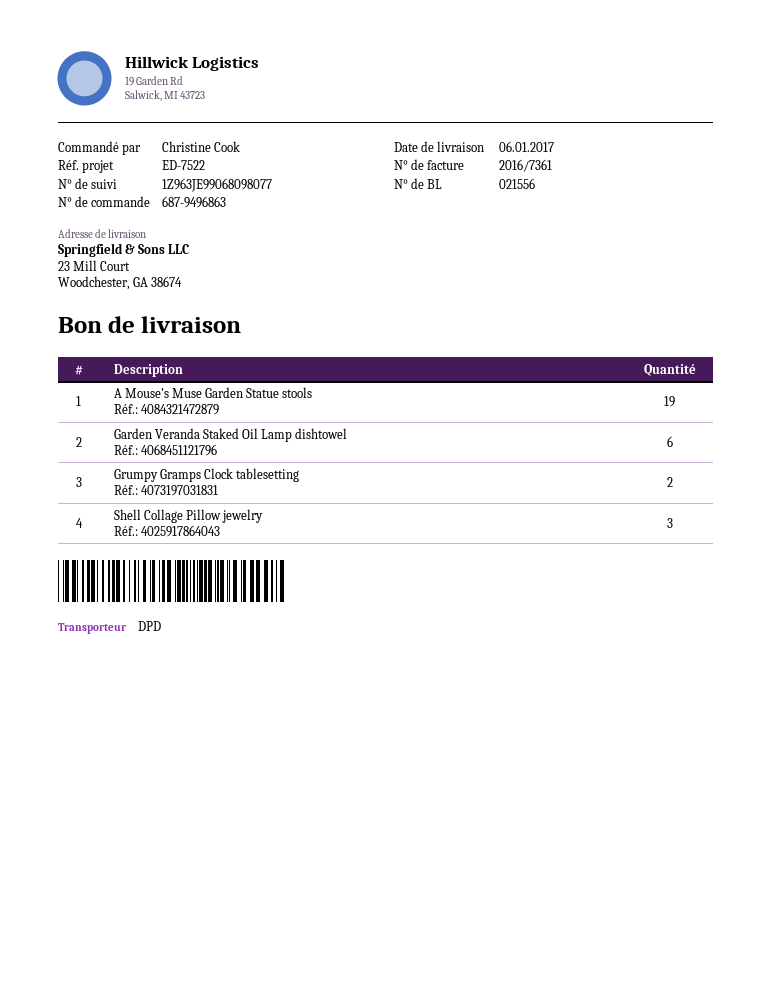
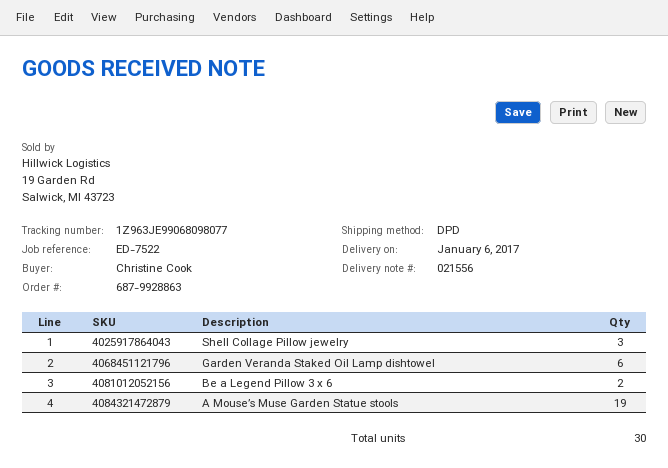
order number: 687-9496863 -> 687-9928863
Grumpy Gramps Clock tablesetting: 2 -> none
Be a Legend Pillow 3 x 6: none -> 2

